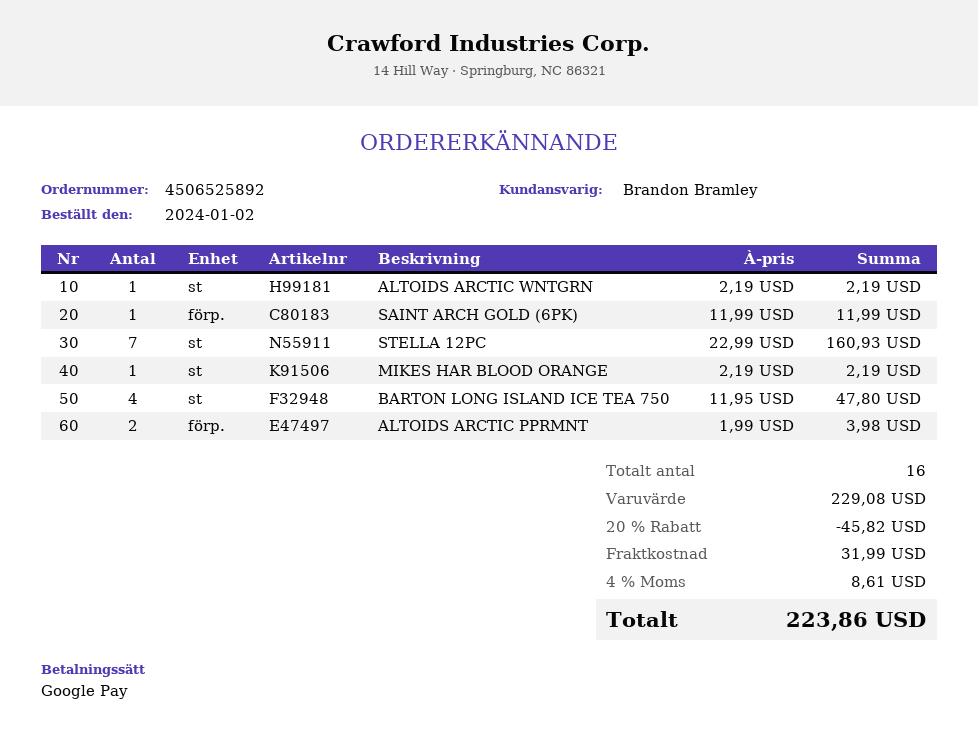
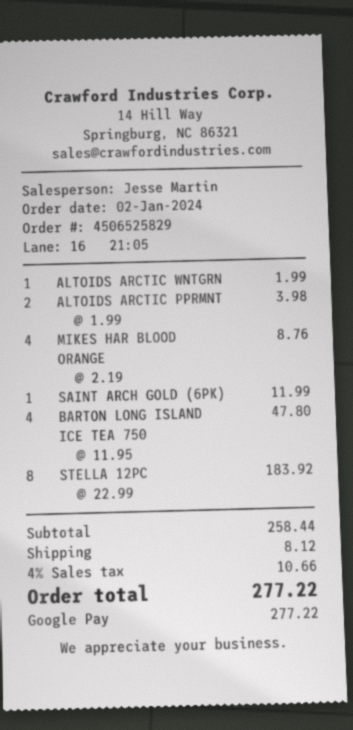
order number: 4506525892 -> 4506525829
sales rep: Brandon Bramley -> Jesse Martin
ALTOIDS ARCTIC WNTGRN: 1 x 2.19 = 2.19 -> 1 x 1.99 = 1.99
STELLA 12PC: 7 x 22.99 = 160.93 -> 8 x 22.99 = 183.92
MIKES HAR BLOOD ORANGE: 1 x 2.19 = 2.19 -> 4 x 2.19 = 8.76
subtotal: 229.08 -> 258.44
discount: 20% = 45.82 -> none
shipping: 31.99 -> 8.12
tax: 4% = 8.61 -> 4% = 10.66
total: 223.86 -> 277.22

